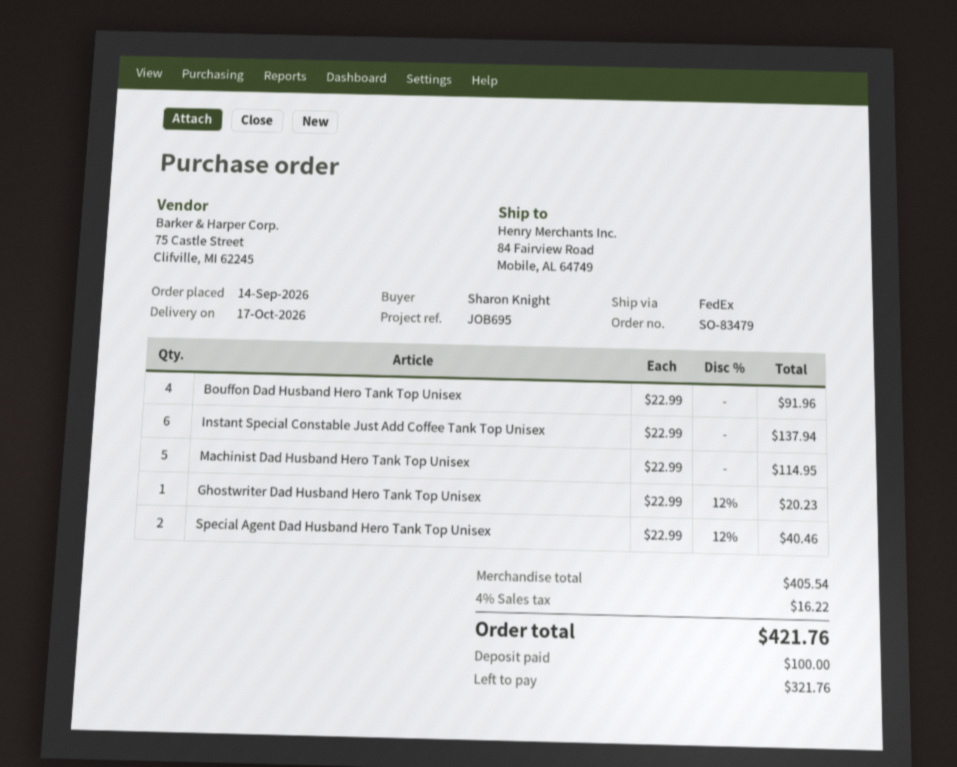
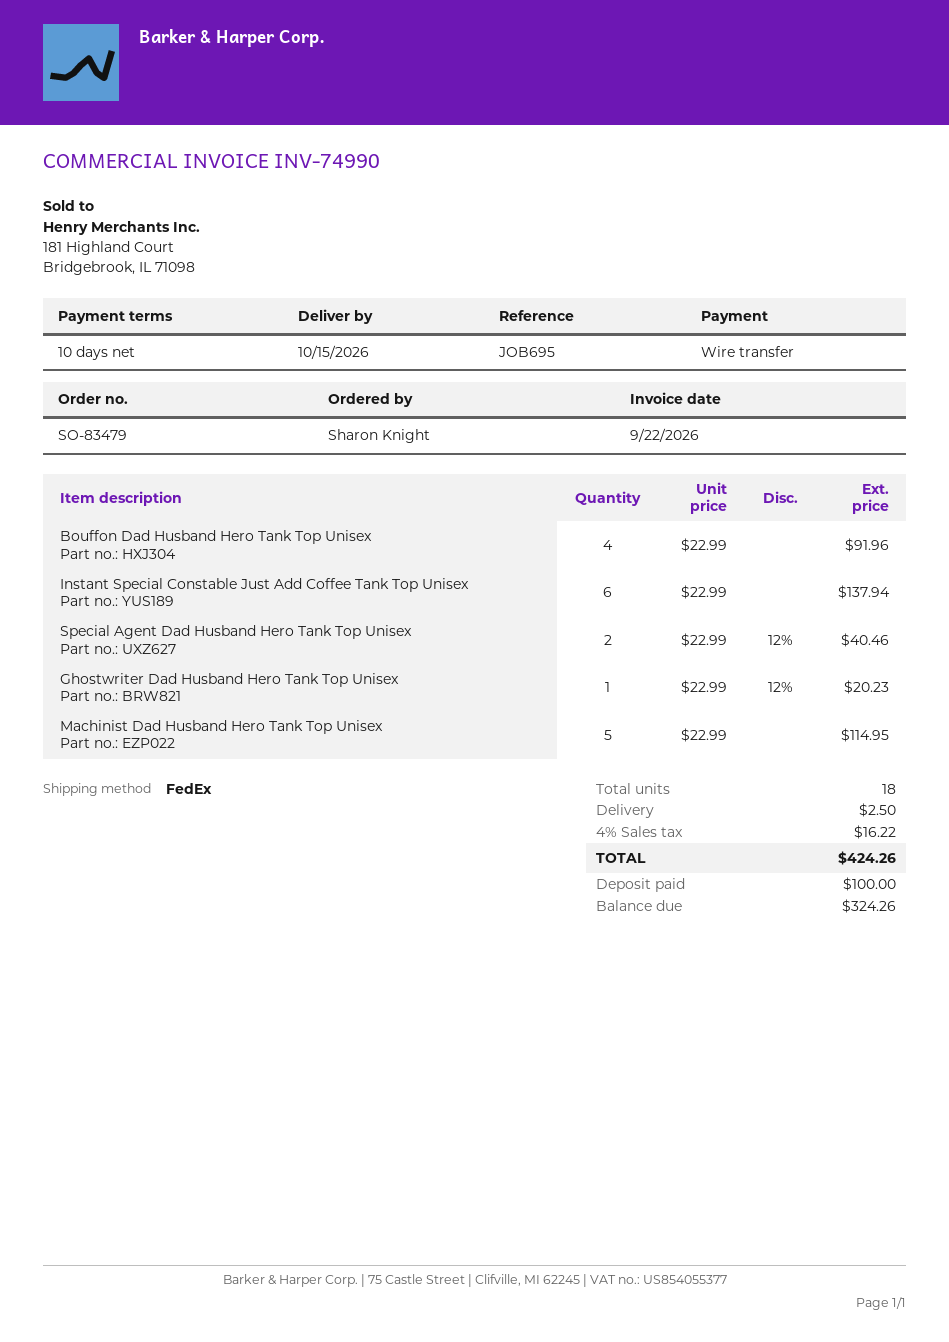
delivery date: 2026-10-17 -> 2026-10-15
shipping: none -> 2.50
total: 421.76 -> 424.26
balance: 321.76 -> 324.26

